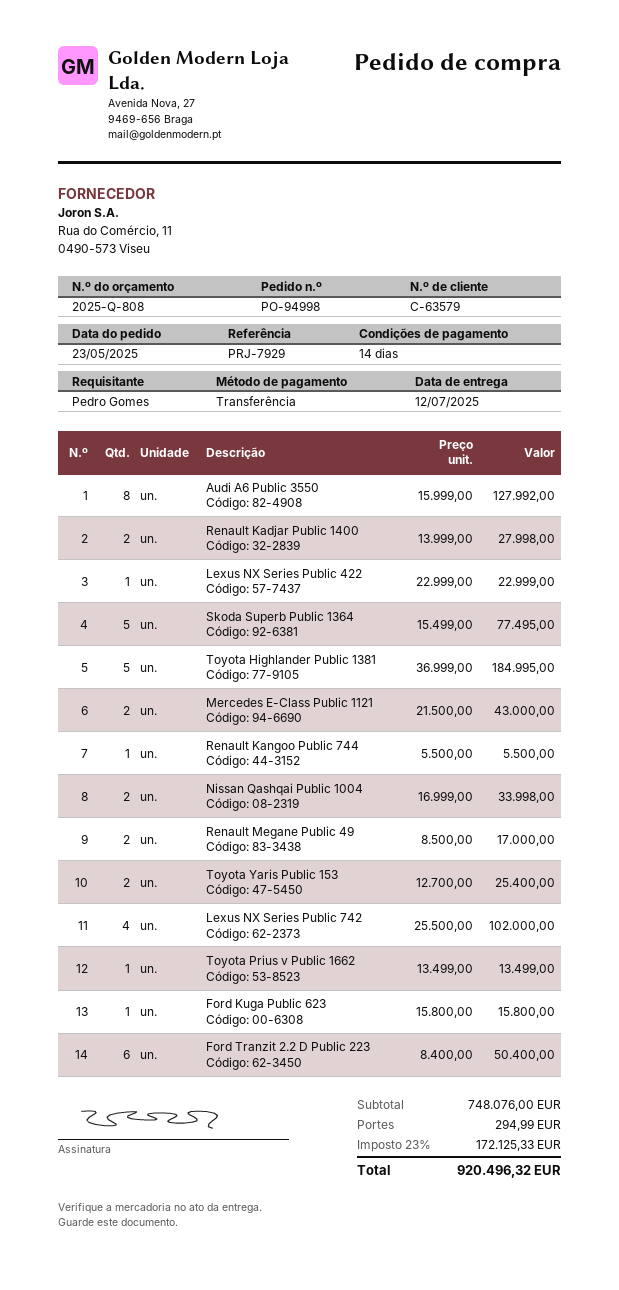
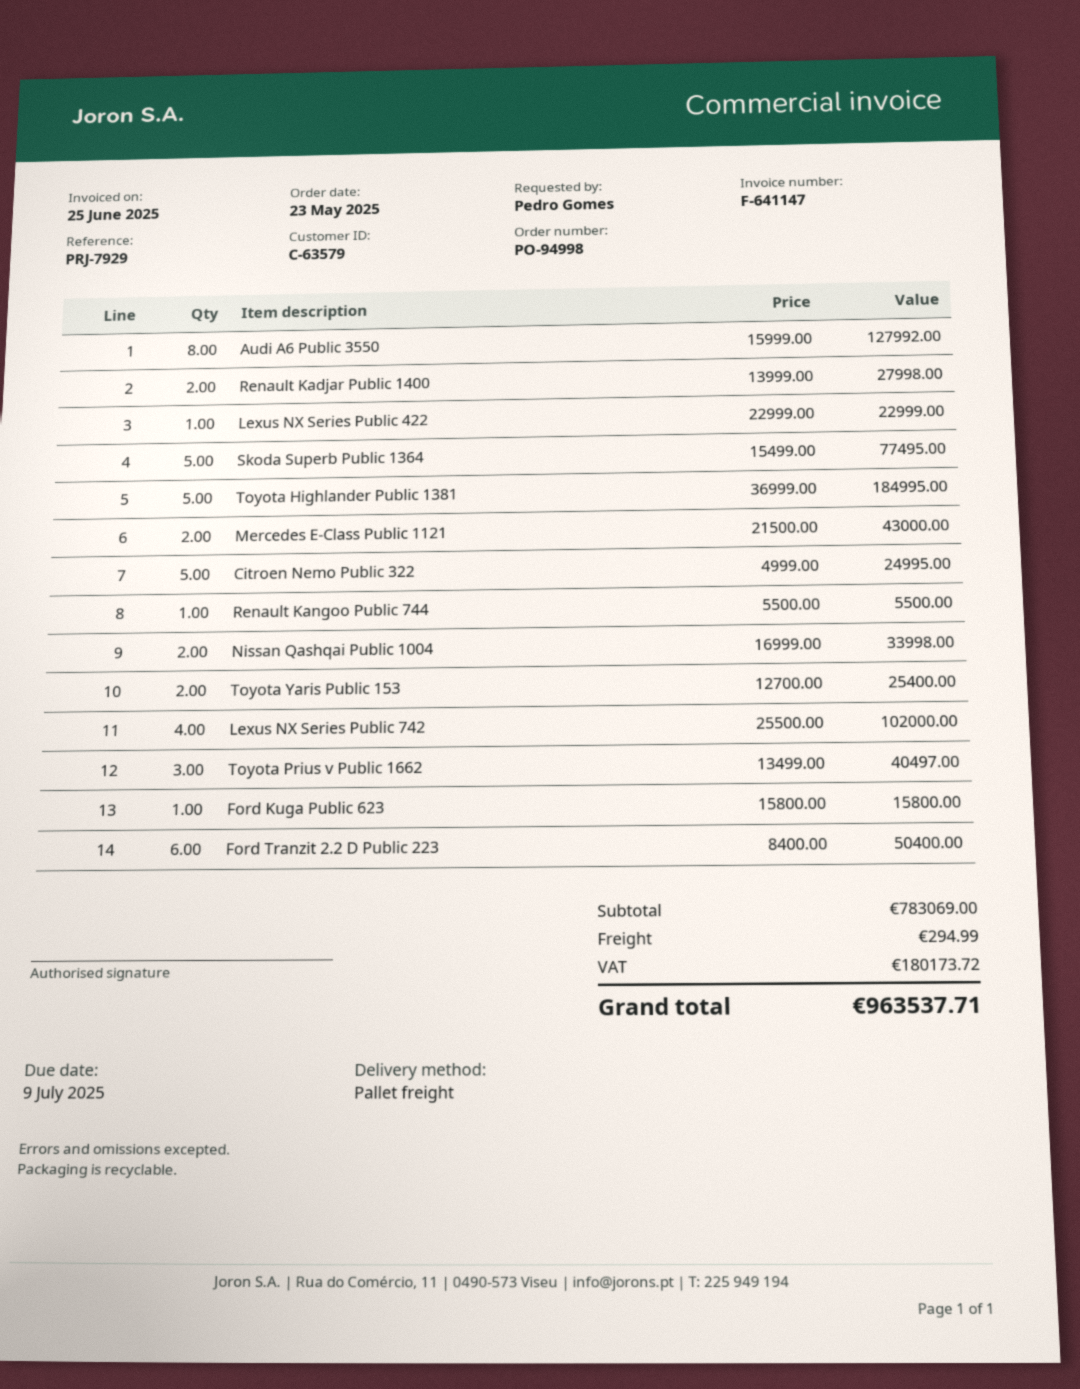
Renault Megane Public 49: 2 x 8500.00 = 17000.00 -> none
Toyota Prius v Public 1662: 1 x 13499.00 = 13499.00 -> 3 x 13499.00 = 40497.00
Citroen Nemo Public 322: none -> 5 x 4999.00 = 24995.00
subtotal: 748076.00 -> 783069.00
tax: 172125.33 -> 180173.72
total: 920496.32 -> 963537.71

